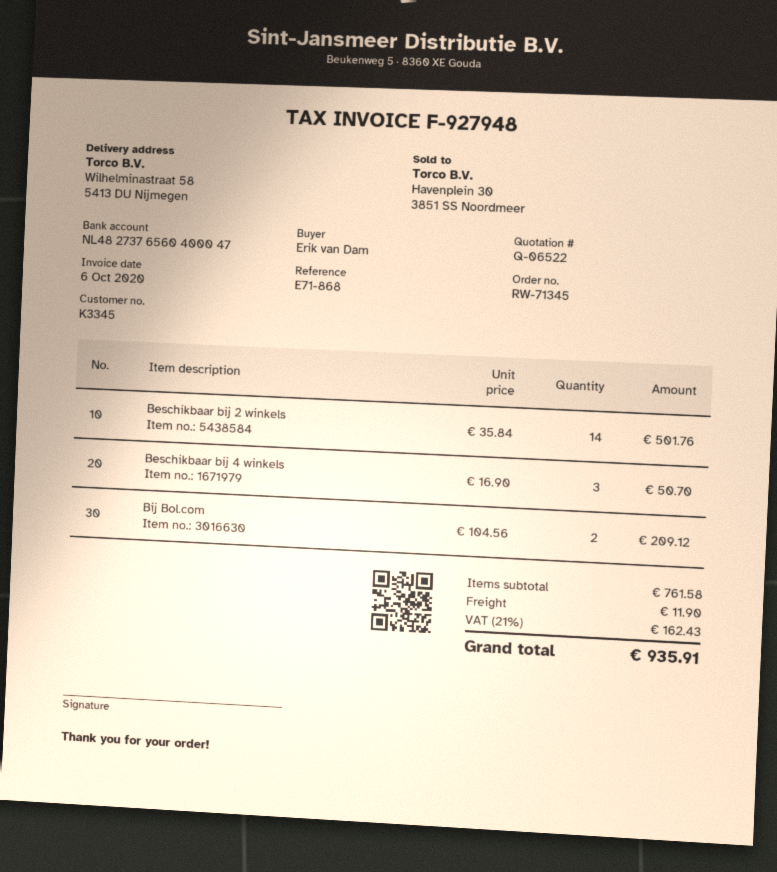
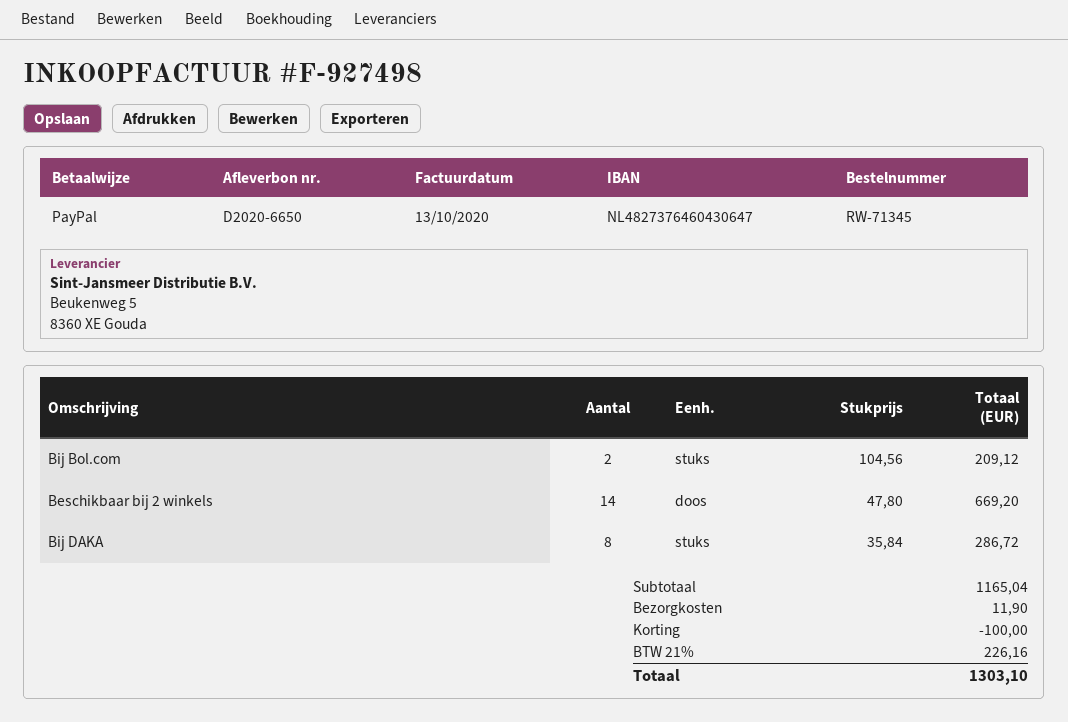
invoice number: F-927948 -> F-927498
invoice date: 2020-10-06 -> 2020-10-13
bank account: NL4827376560400047 -> NL4827376460430647
Beschikbaar bij 2 winkels: 14 x 35.84 = 501.76 -> 14 x 47.80 = 669.20
Beschikbaar bij 4 winkels: 3 x 16.90 = 50.70 -> none
Bij DAKA: none -> 8 x 35.84 = 286.72
subtotal: 761.58 -> 1165.04
discount: none -> 100.00
tax: 21% = 162.43 -> 21% = 226.16
total: 935.91 -> 1303.10

